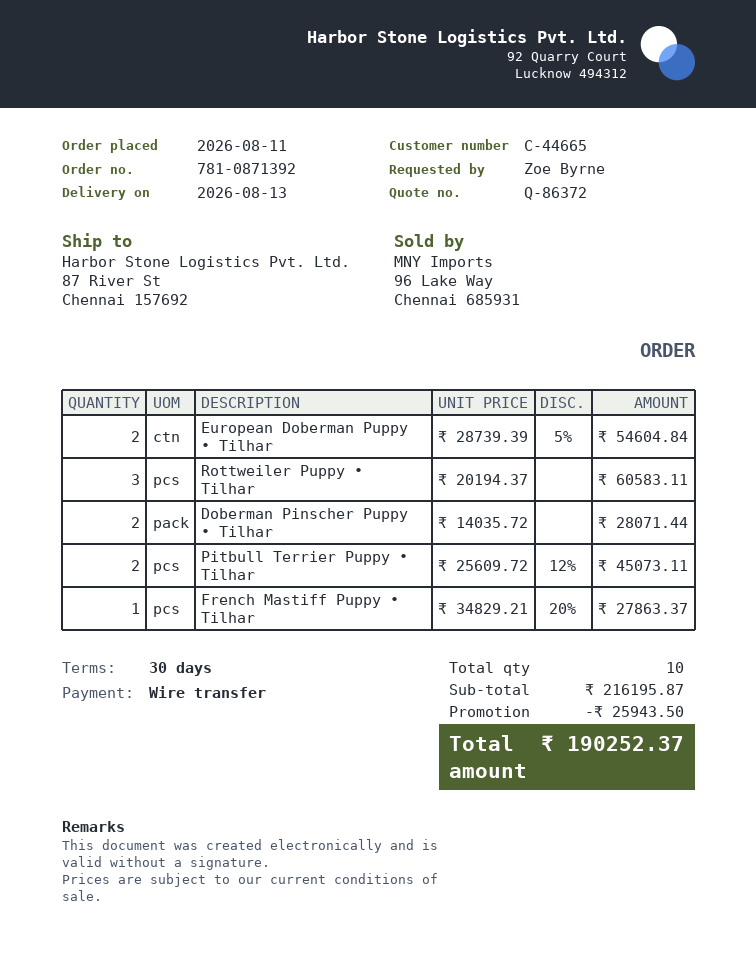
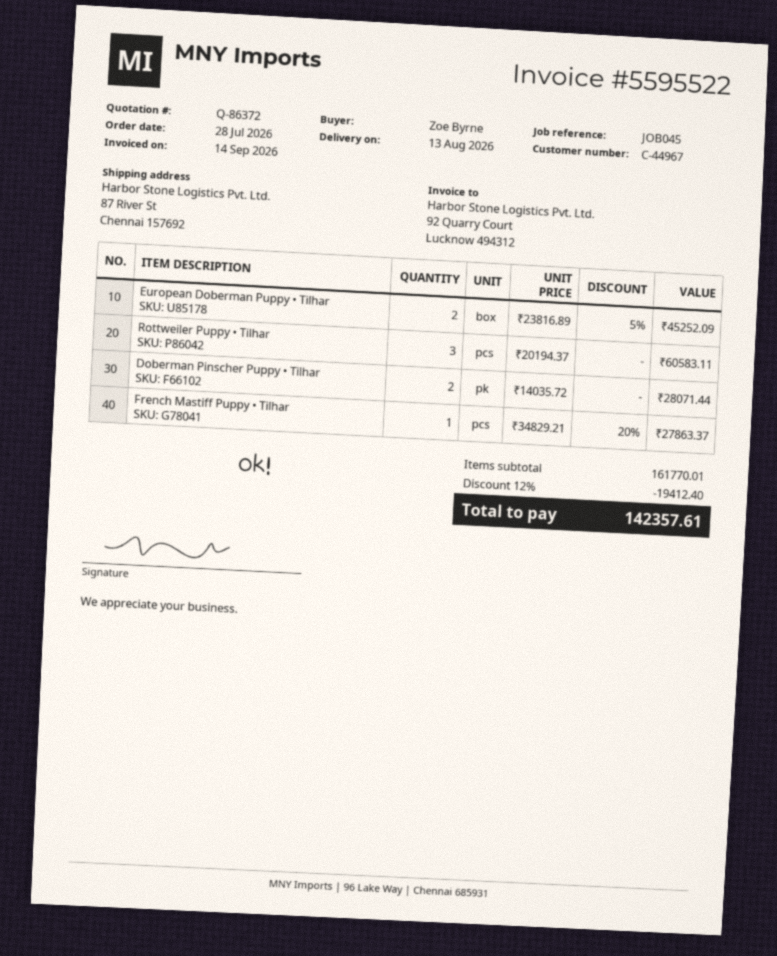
order date: 2026-08-11 -> 2026-07-28
customer number: C-44665 -> C-44967
European Doberman Puppy • Tilhar: 2 x 28739.39 - 5% = 54604.84 -> 2 x 23816.89 - 5% = 45252.09
Pitbull Terrier Puppy • Tilhar: 2 x 25609.72 - 12% = 45073.11 -> none
subtotal: 216195.87 -> 161770.01
discount: 25943.50 -> 19412.40
total: 190252.37 -> 142357.61

